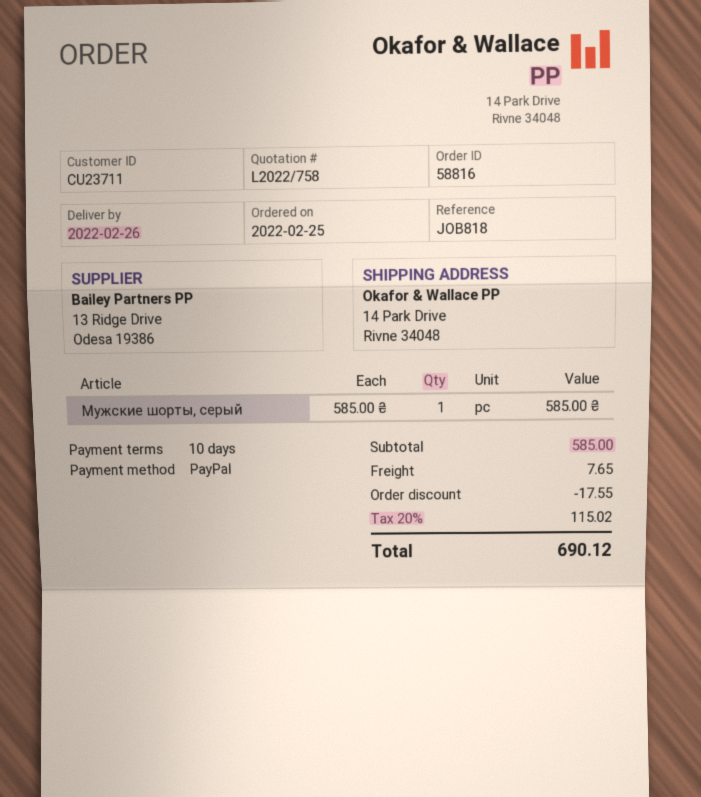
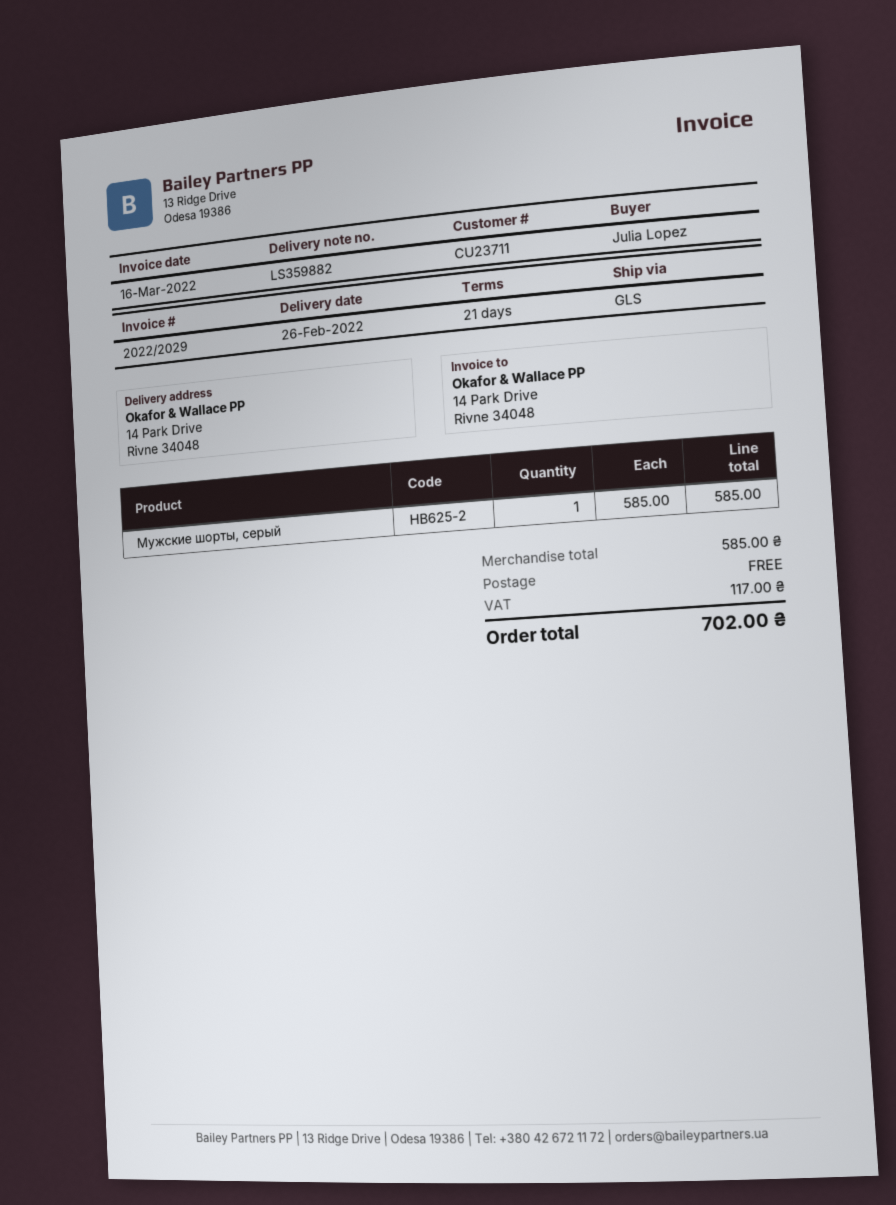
payment terms: 10 days -> 21 days
discount: 17.55 -> none
shipping: 7.65 -> 0.00
tax: 115.02 -> 117.00
total: 690.12 -> 702.00

